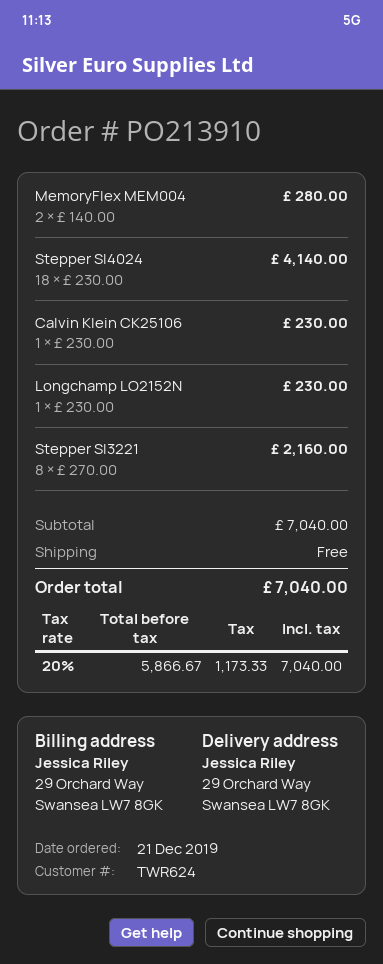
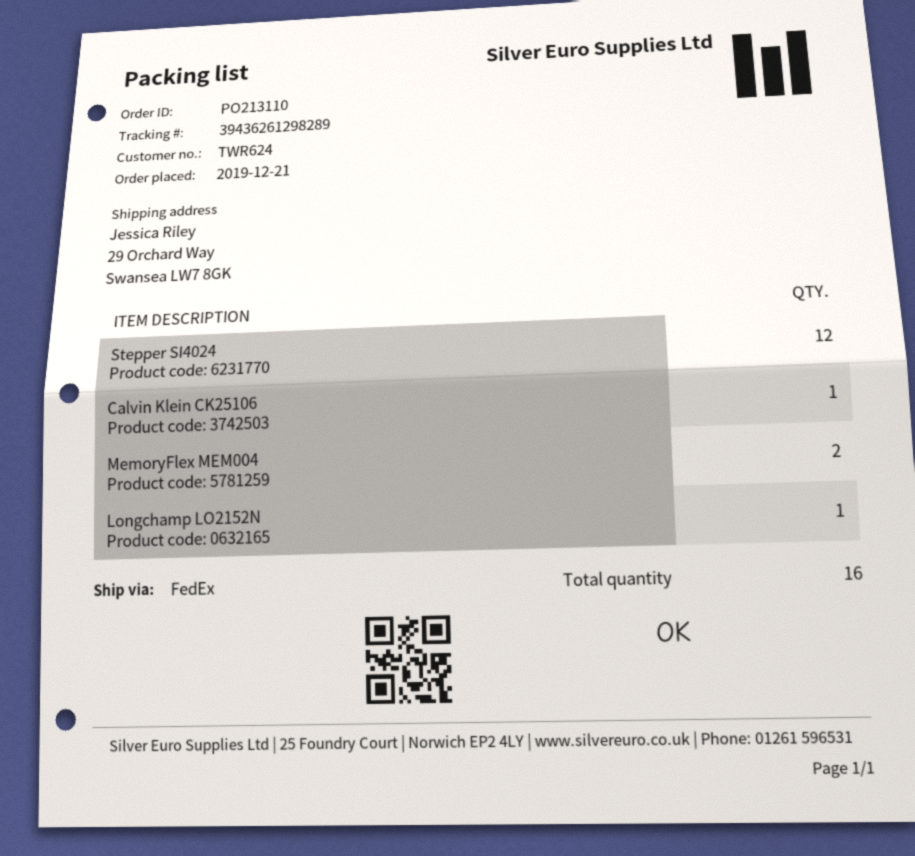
order number: PO213910 -> PO213110
Stepper SI4024: 18 -> 12
Stepper SI3221: 8 -> none

